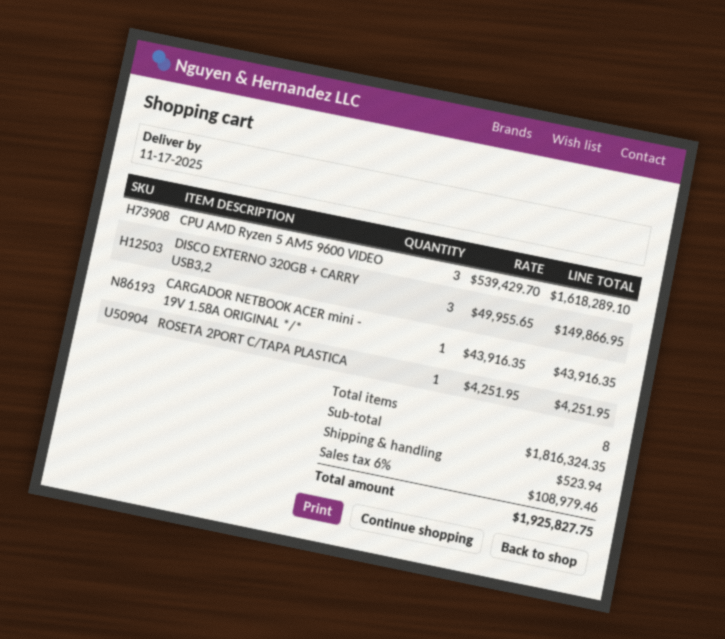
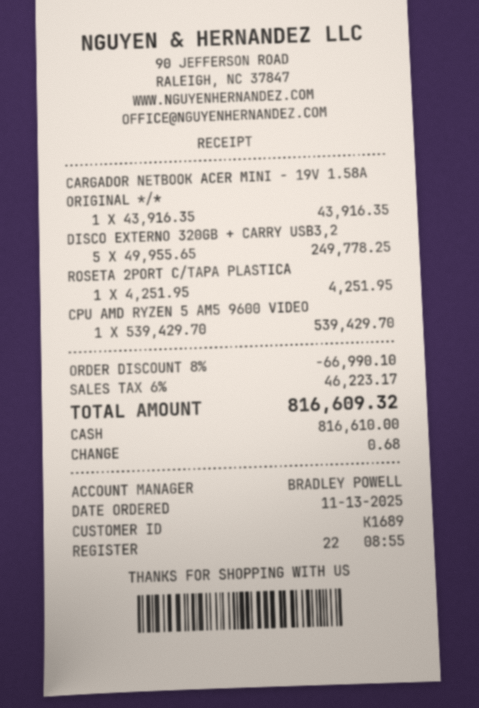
CPU AMD Ryzen 5 AM5 9600 VIDEO: 3 x 539429.70 = 1618289.10 -> 1 x 539429.70 = 539429.70
DISCO EXTERNO 320GB + CARRY USB3,2: 3 x 49955.65 = 149866.95 -> 5 x 49955.65 = 249778.25
discount: none -> 8% = 66990.10
shipping: 523.94 -> none
tax: 6% = 108979.46 -> 6% = 46223.17
total: 1925827.75 -> 816609.32

